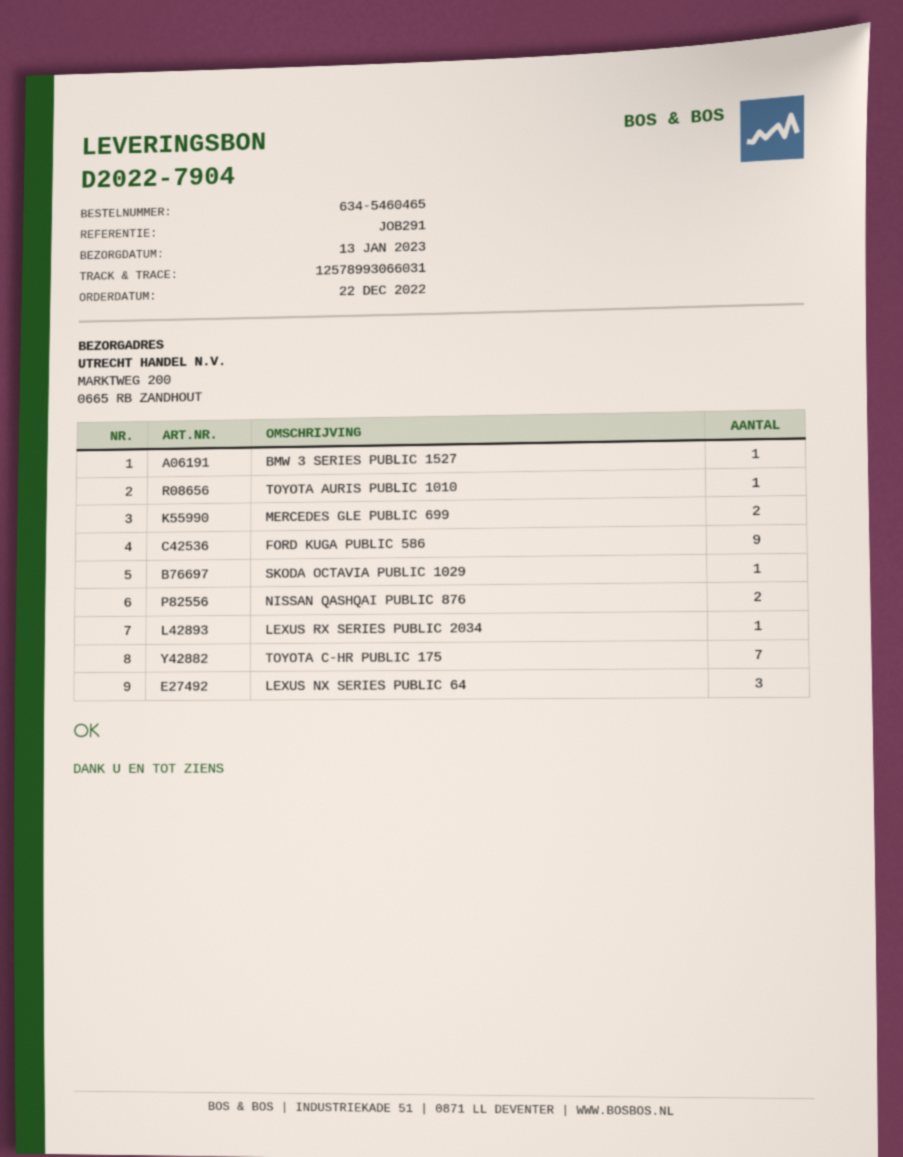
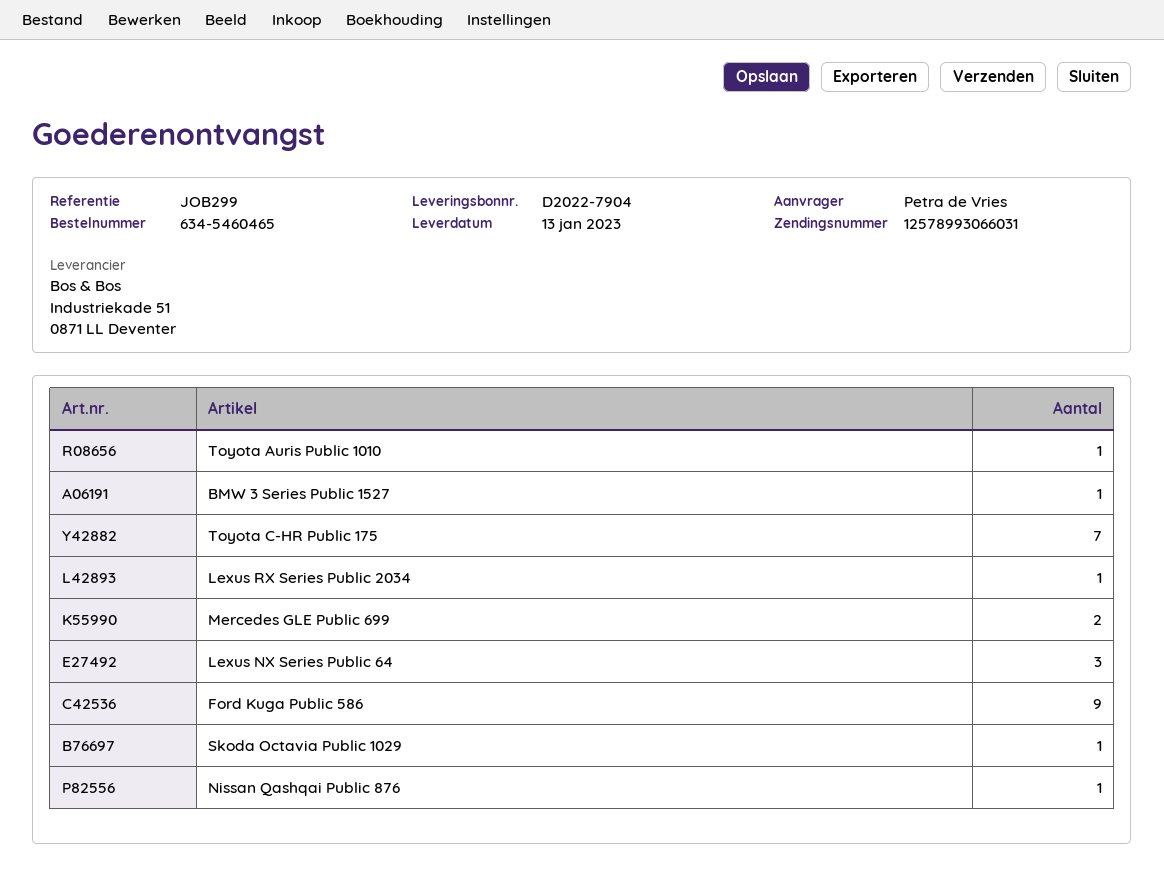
reference: JOB291 -> JOB299
NISSAN QASHQAI PUBLIC 876: 2 -> 1

